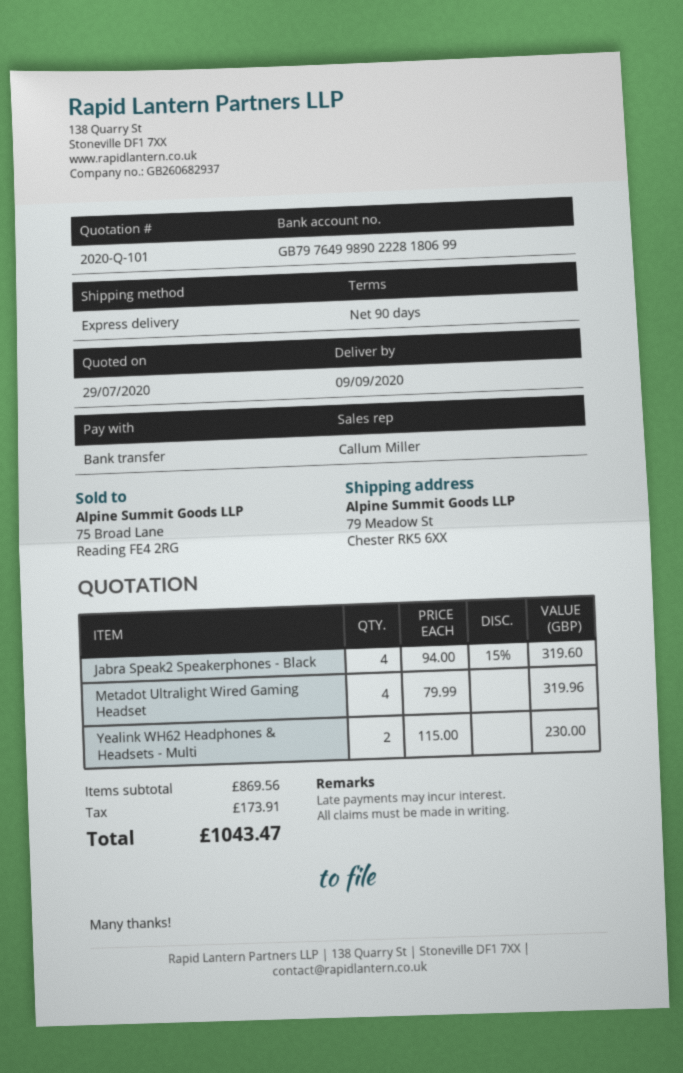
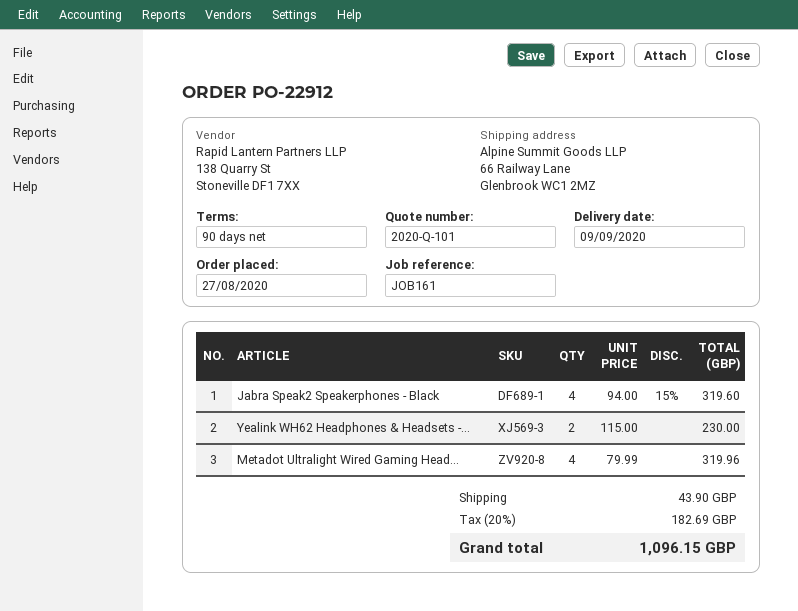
ship to: 79 Meadow St, Chester RK5 6XX -> 66 Railway Lane, Glenbrook WC1 2MZ
shipping: none -> 43.90
tax: 173.91 -> 182.69
total: 1043.47 -> 1096.15

